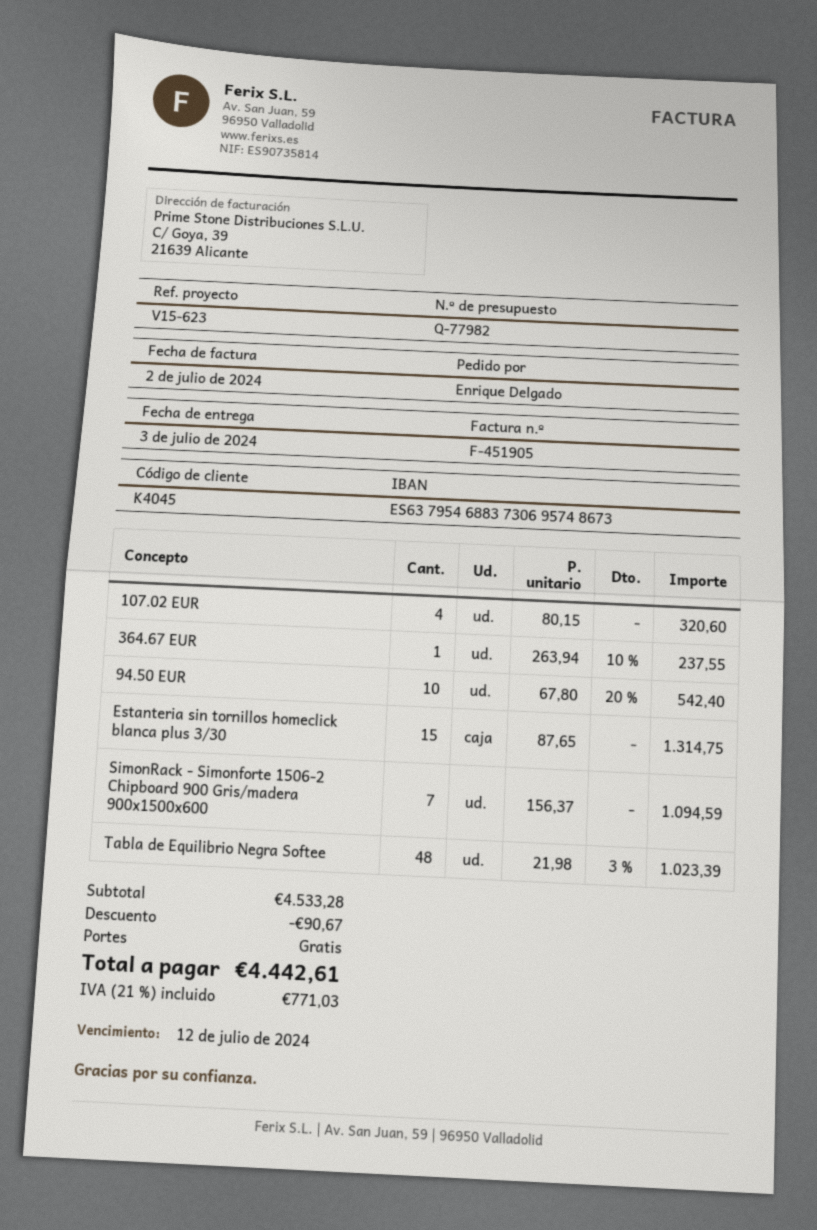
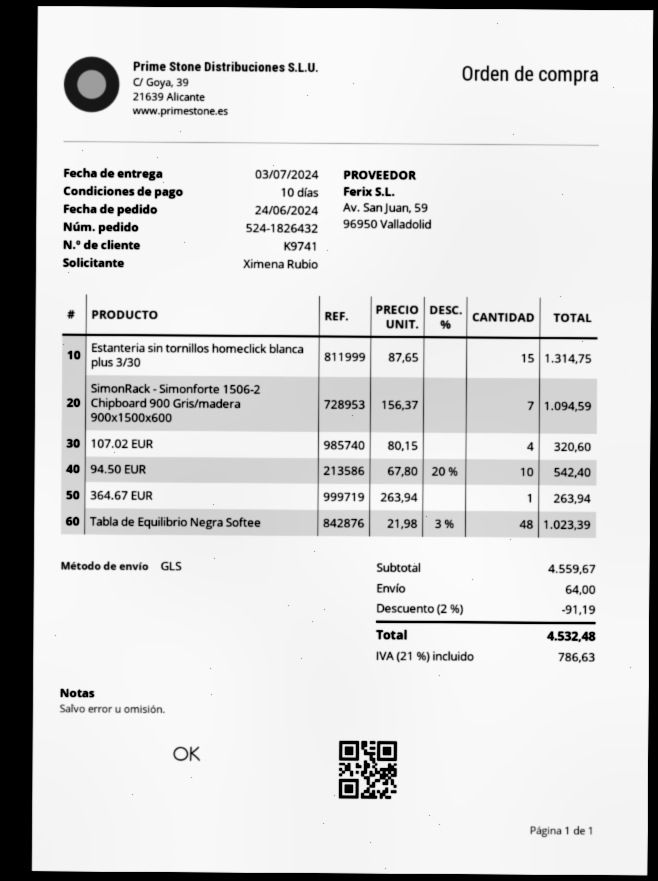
customer number: K4045 -> K9741
ordered by: Enrique Delgado -> Ximena Rubio
364.67 EUR: 1 x 263.94 - 10% = 237.55 -> 1 x 263.94 = 263.94
subtotal: 4533.28 -> 4559.67
discount: 90.67 -> 91.19
shipping: 0.00 -> 64.00
tax: 21% = 771.03 -> 21% = 786.63
total: 4442.61 -> 4532.48

